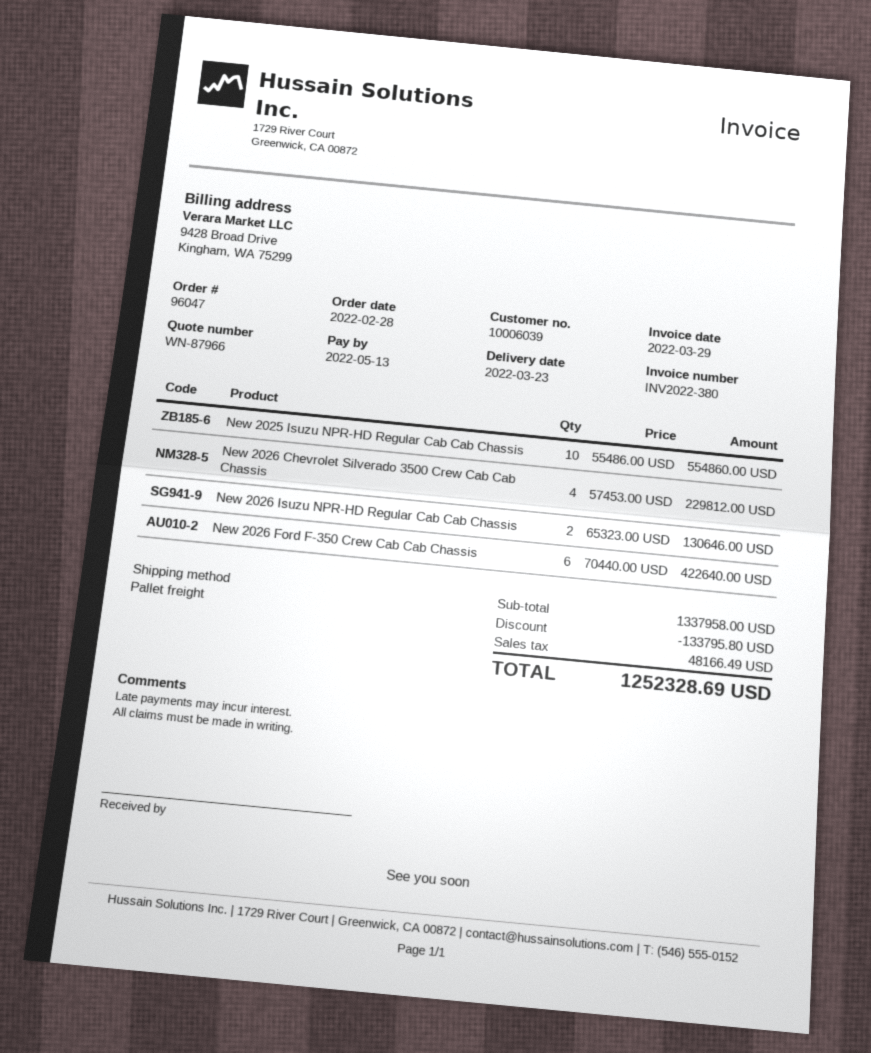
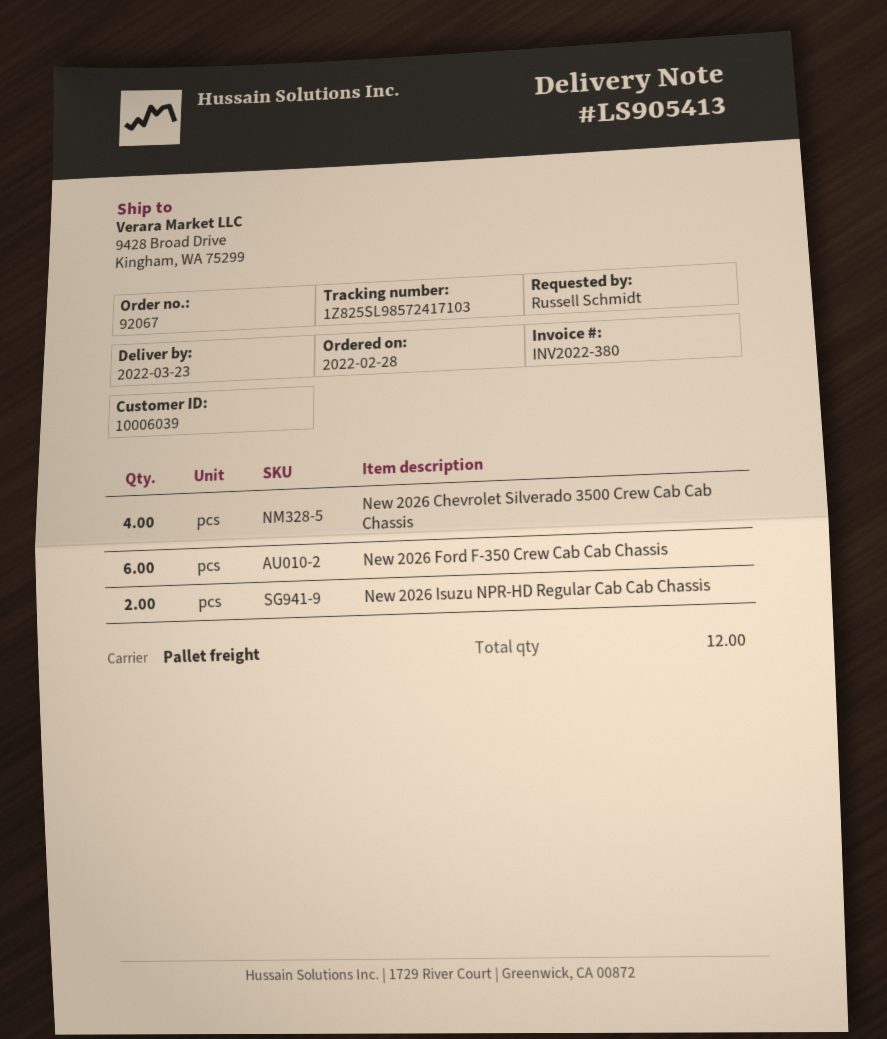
order number: 96047 -> 92067
New 2025 Isuzu NPR-HD Regular Cab Cab Chassis: 10 -> none

